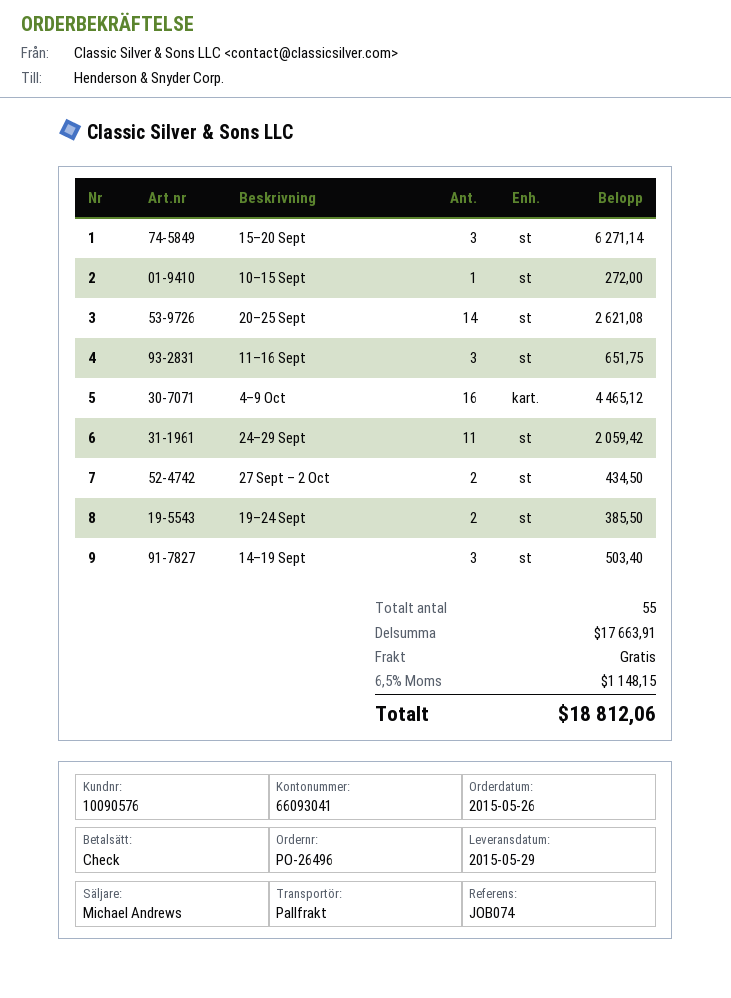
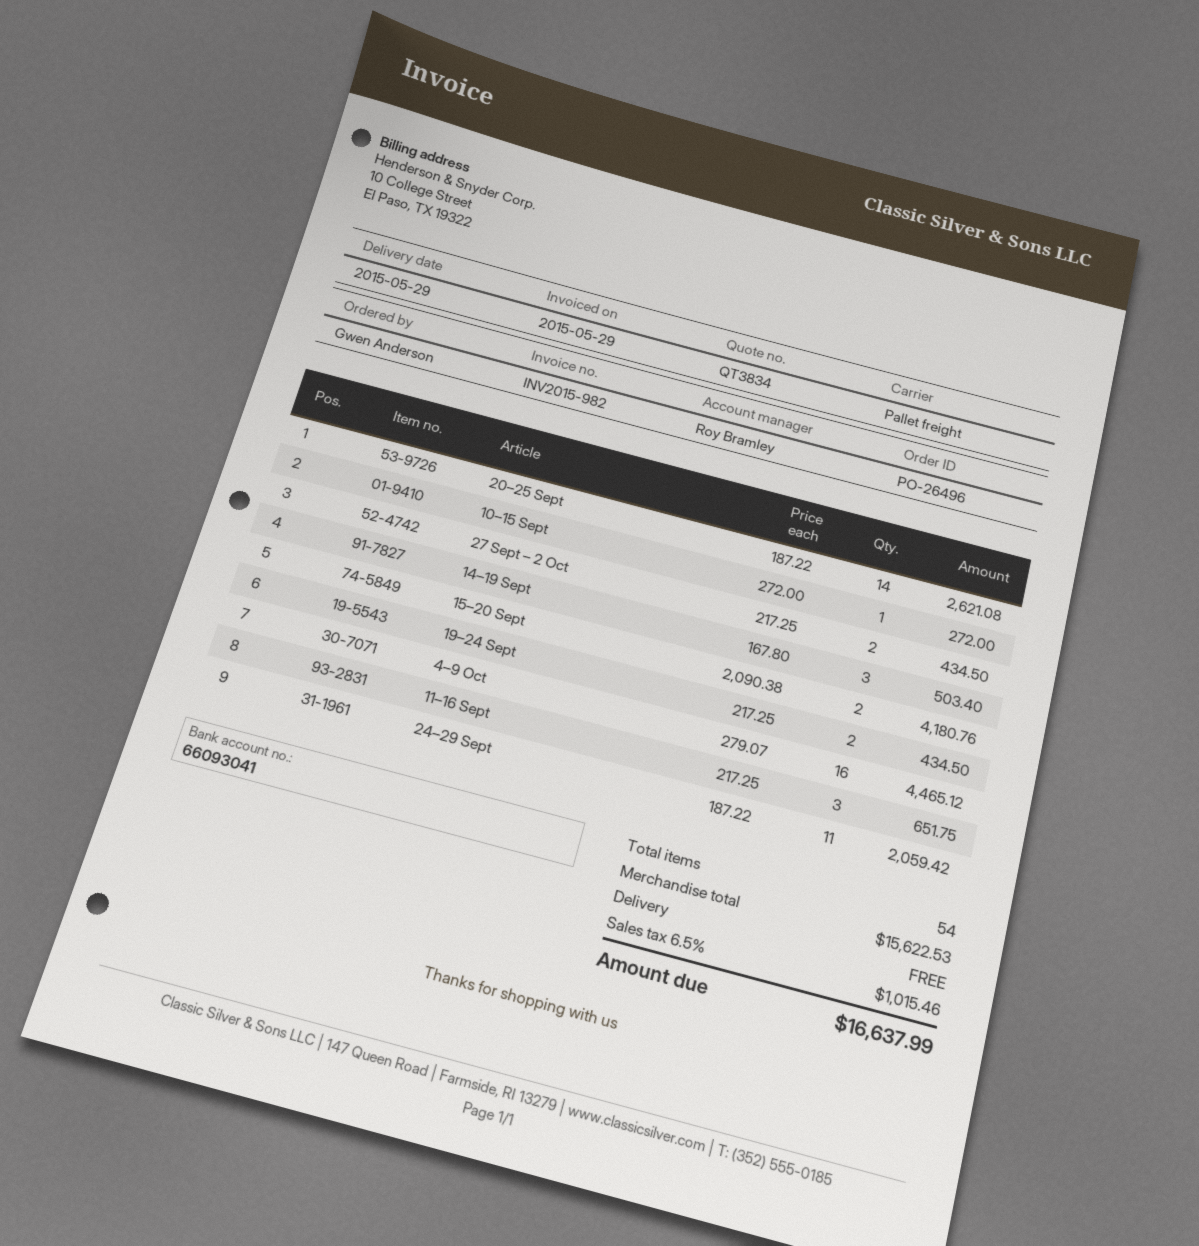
sales rep: Michael Andrews -> Roy Bramley
15–20 Sept: 3 for 6271.14 -> 2 for 4180.76
19–24 Sept: 2 for 385.50 -> 2 for 434.50
total quantity: 55 -> 54
subtotal: 17663.91 -> 15622.53
tax: 6.5% = 1148.15 -> 6.5% = 1015.46
total: 18812.06 -> 16637.99

